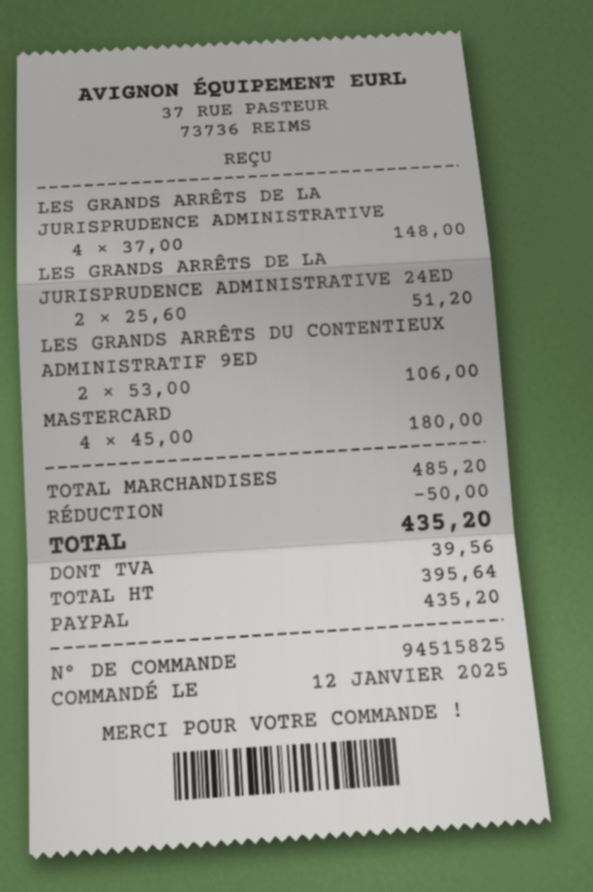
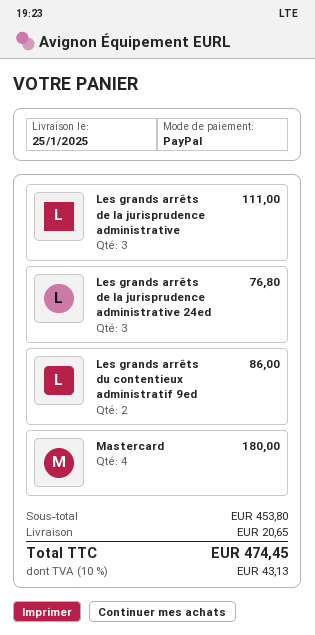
LES GRANDS ARRÊTS DE LA JURISPRUDENCE ADMINISTRATIVE: 4 for 148.00 -> 3 for 111.00
LES GRANDS ARRÊTS DE LA JURISPRUDENCE ADMINISTRATIVE 24ED: 2 for 51.20 -> 3 for 76.80
LES GRANDS ARRÊTS DU CONTENTIEUX ADMINISTRATIF 9ED: 2 for 106.00 -> 2 for 86.00
subtotal: 485.20 -> 453.80
discount: 50.00 -> none
shipping: none -> 20.65
tax: 39.56 -> 43.13
total: 435.20 -> 474.45

